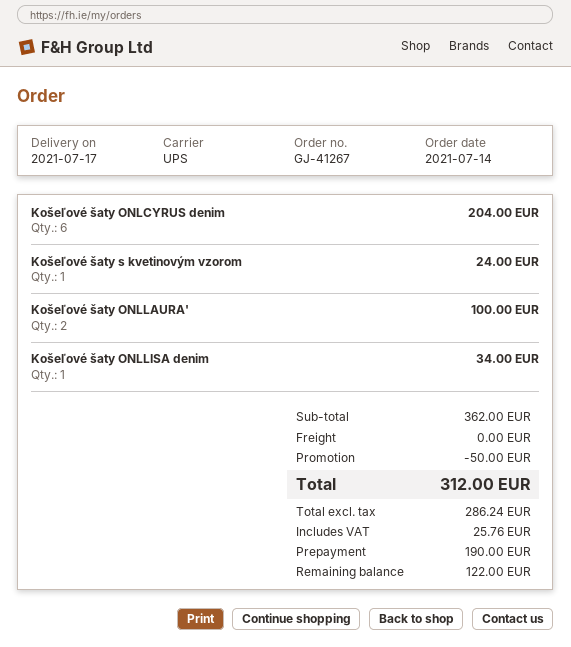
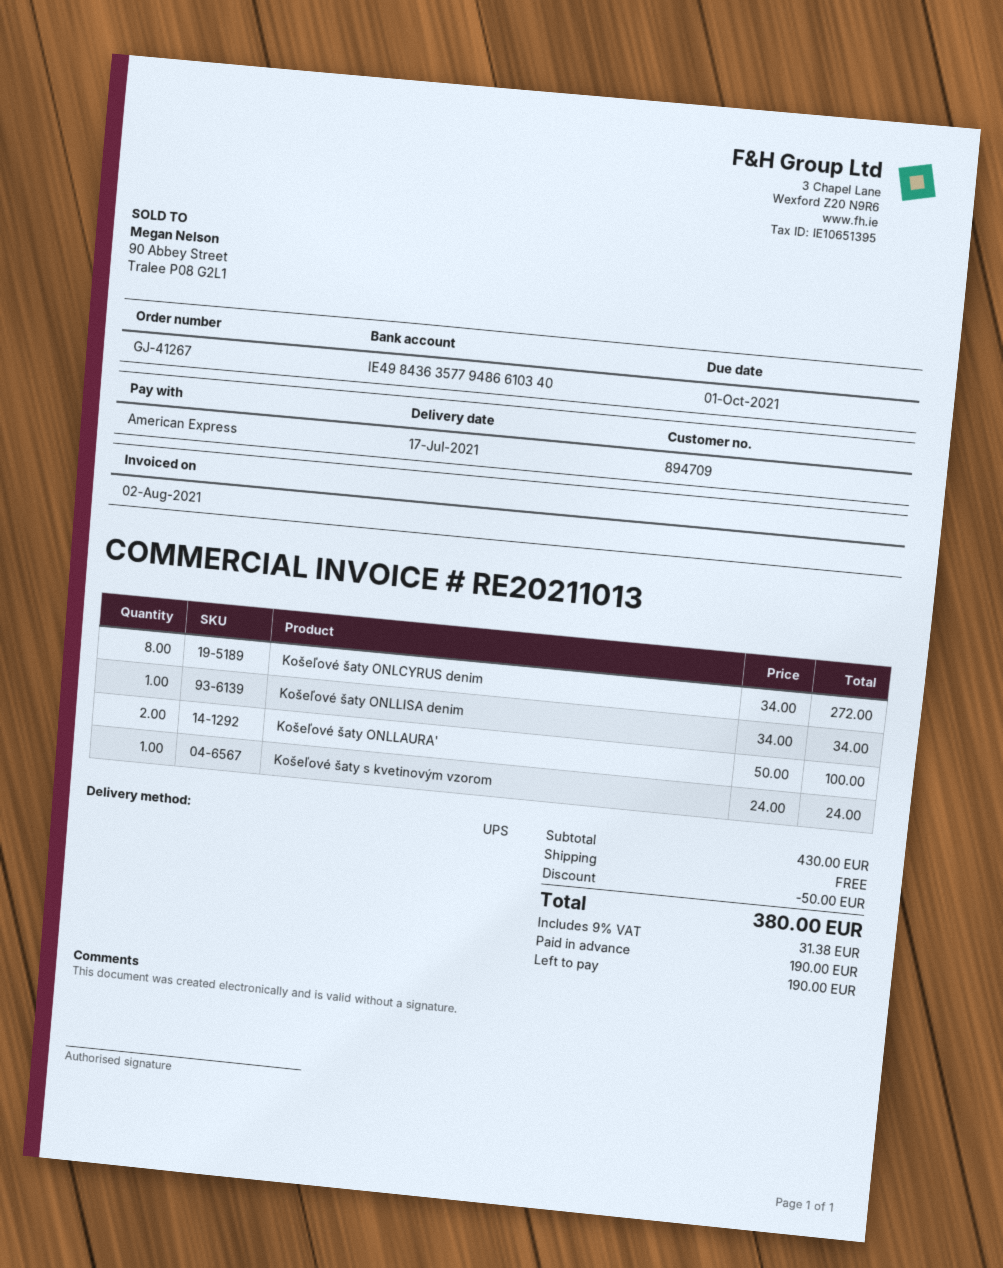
Košeľové šaty ONLCYRUS denim: 6 for 204.00 -> 8 for 272.00
subtotal: 362.00 -> 430.00
tax: 25.76 -> 31.38
total: 312.00 -> 380.00
balance: 122.00 -> 190.00

